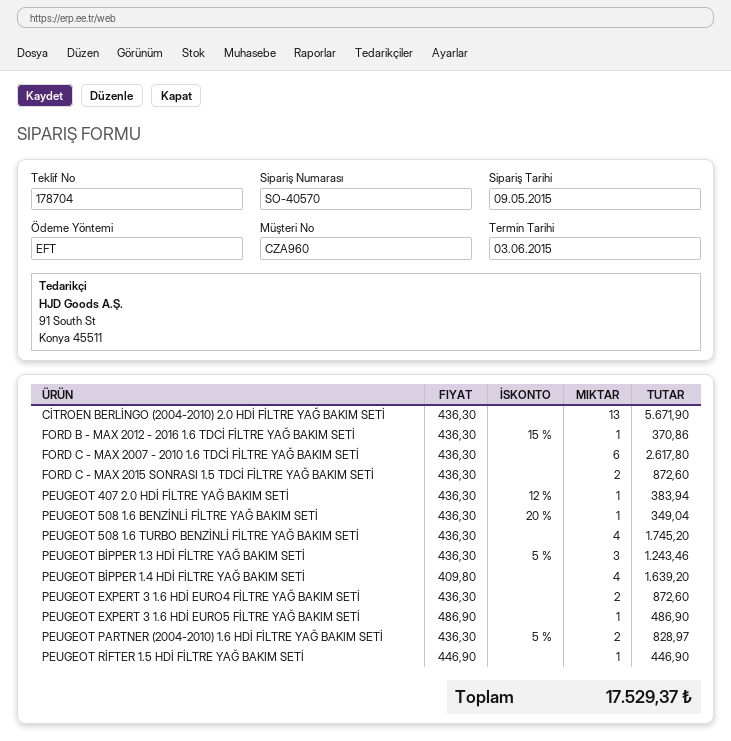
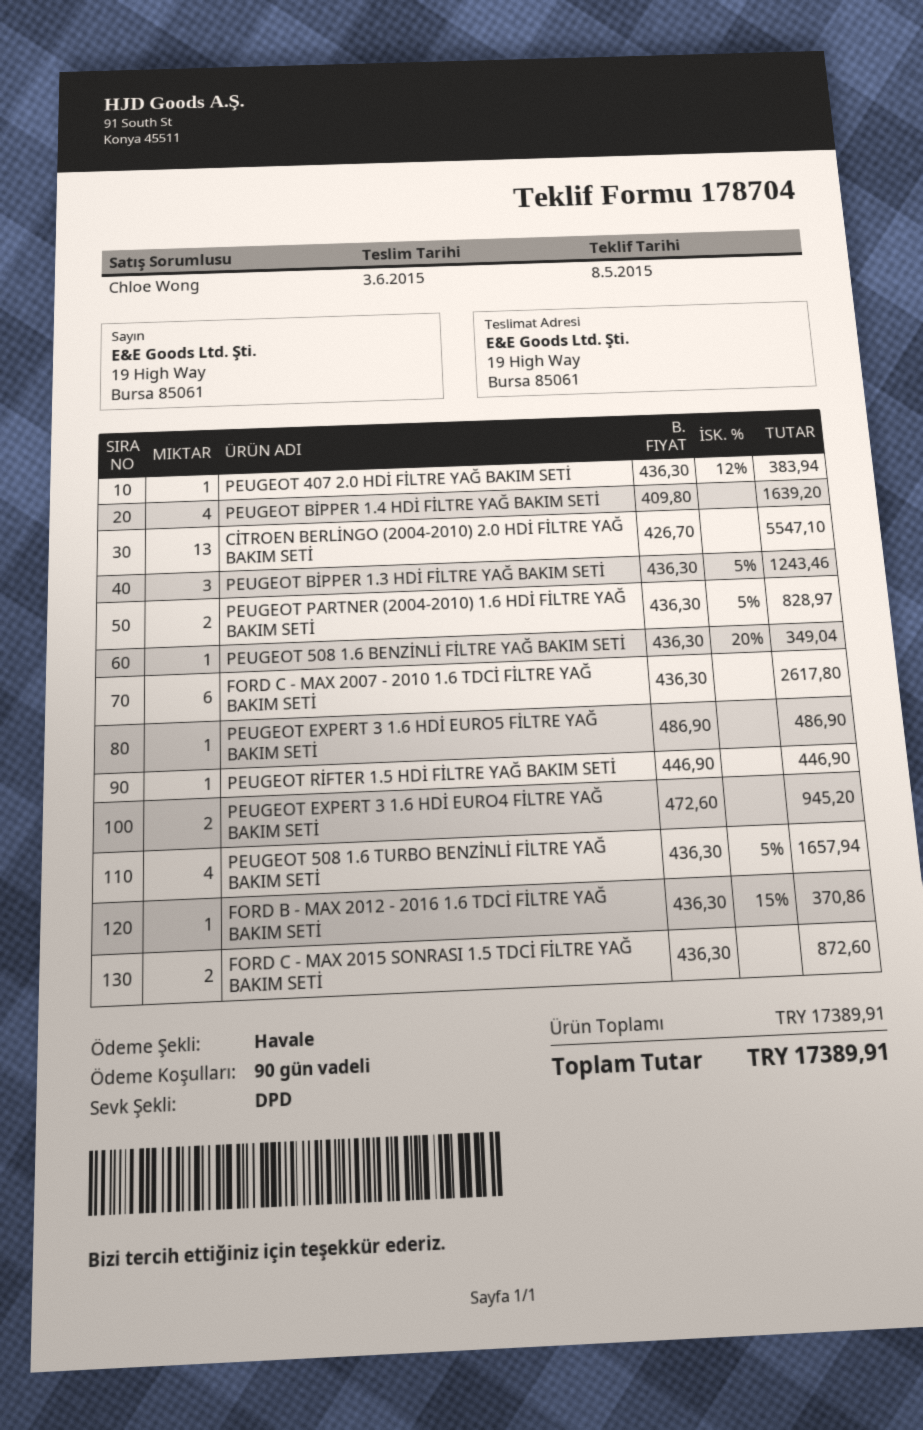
CİTROEN BERLİNGO (2004-2010) 2.0 HDİ FİLTRE YAĞ BAKIM SETİ: 13 x 436.30 = 5671.90 -> 13 x 426.70 = 5547.10
PEUGEOT 508 1.6 TURBO BENZİNLİ FİLTRE YAĞ BAKIM SETİ: 4 x 436.30 = 1745.20 -> 4 x 436.30 - 5% = 1657.94
PEUGEOT EXPERT 3 1.6 HDİ EURO4 FİLTRE YAĞ BAKIM SETİ: 2 x 436.30 = 872.60 -> 2 x 472.60 = 945.20
total: 17529.37 -> 17389.91

